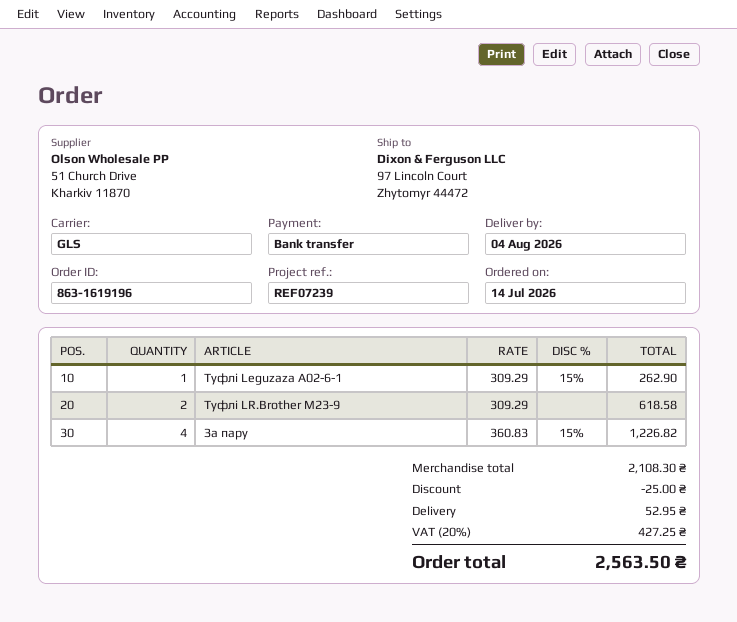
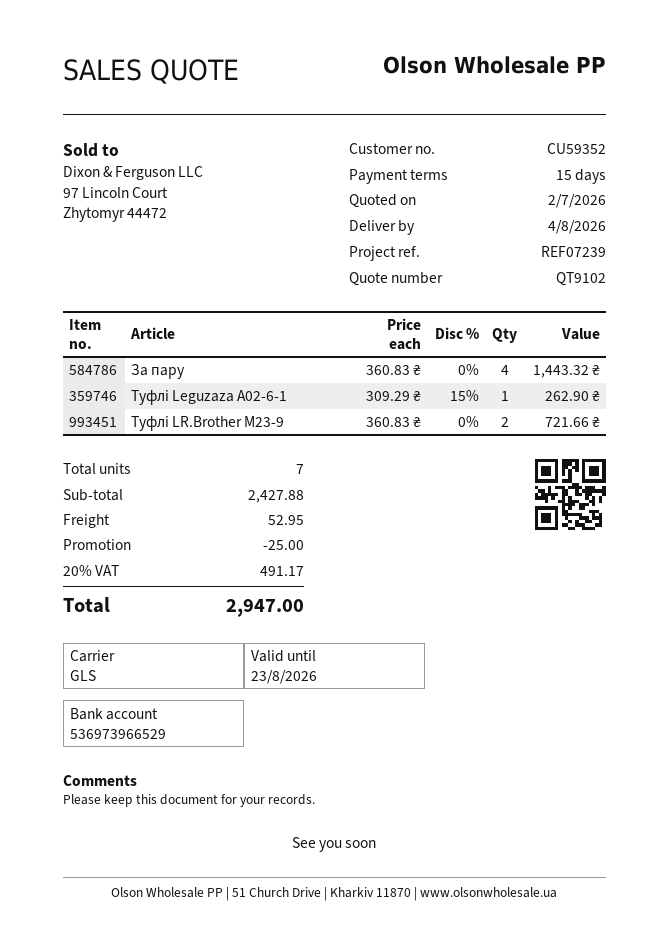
Туфлі LR.Brother M23-9: 2 x 309.29 = 618.58 -> 2 x 360.83 = 721.66
За пару: 4 x 360.83 - 15% = 1226.82 -> 4 x 360.83 = 1443.32
subtotal: 2108.30 -> 2427.88
tax: 20% = 427.25 -> 20% = 491.17
total: 2563.50 -> 2947.00

